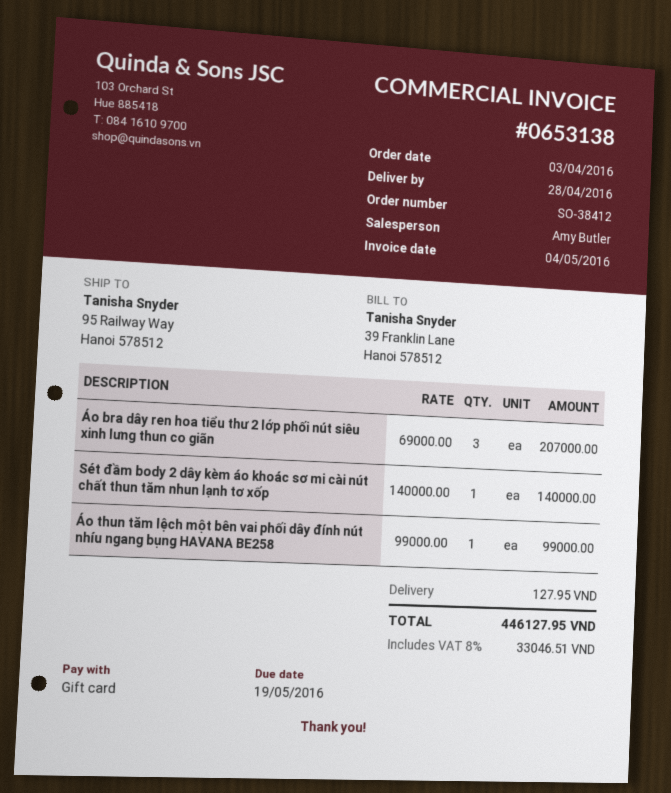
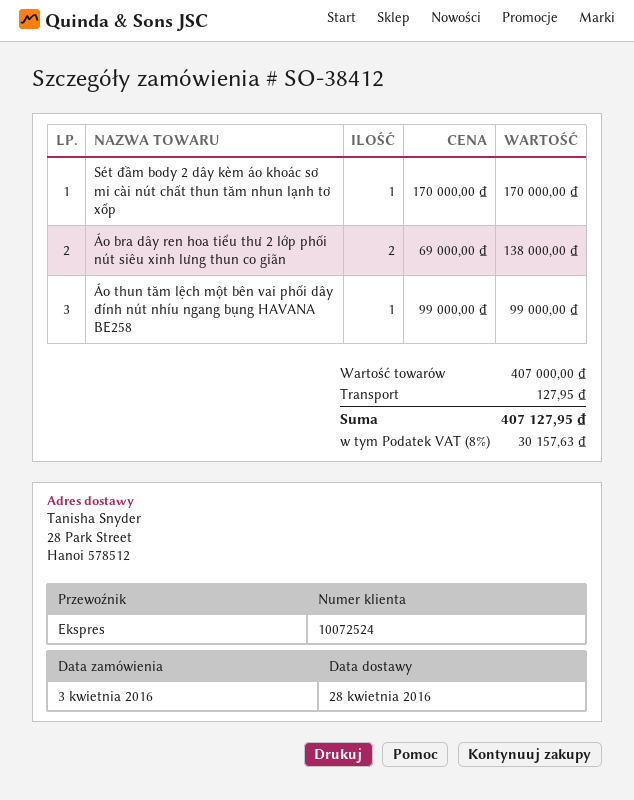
ship to: 95 Railway Way, Hanoi 578512 -> 28 Park Street, Hanoi 578512
Áo bra dây ren hoa tiểu thư 2 lớp phối nút siêu xinh lưng thun co giãn: 3 x 69000.00 = 207000.00 -> 2 x 69000.00 = 138000.00
Sét đầm body 2 dây kèm áo khoác sơ mi cài nút chất thun tăm nhun lạnh tơ xốp: 1 x 140000.00 = 140000.00 -> 1 x 170000.00 = 170000.00
tax: 8% = 33046.51 -> 8% = 30157.63
total: 446127.95 -> 407127.95

